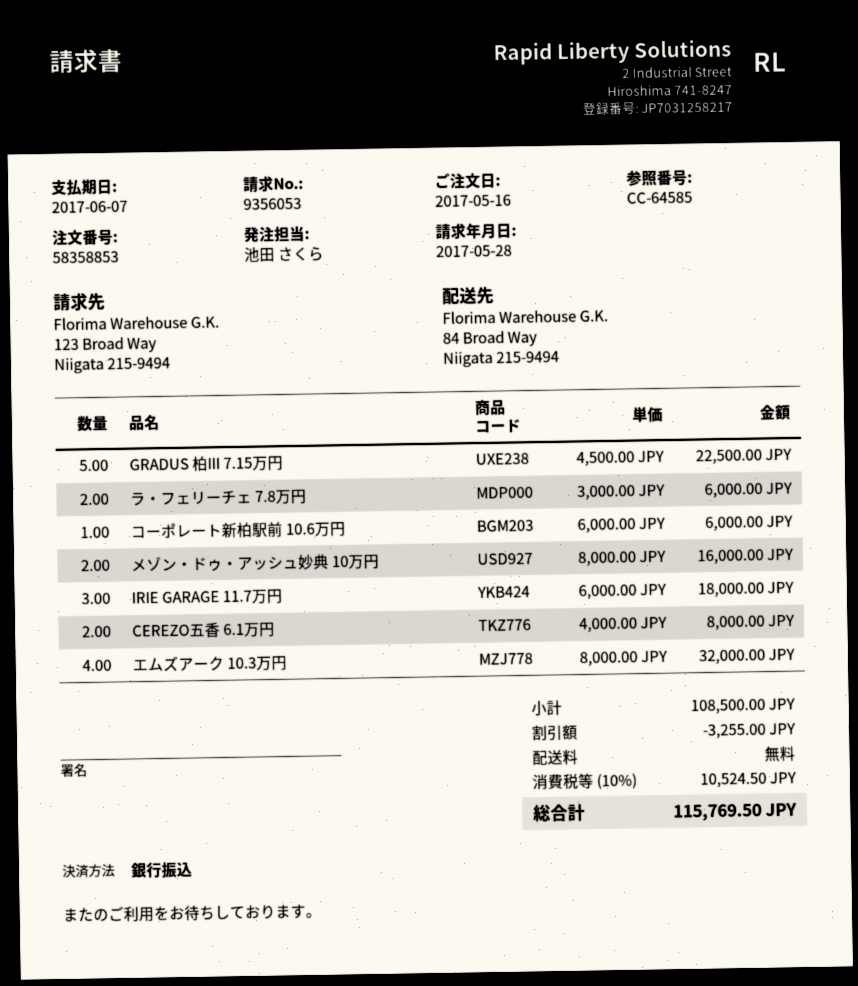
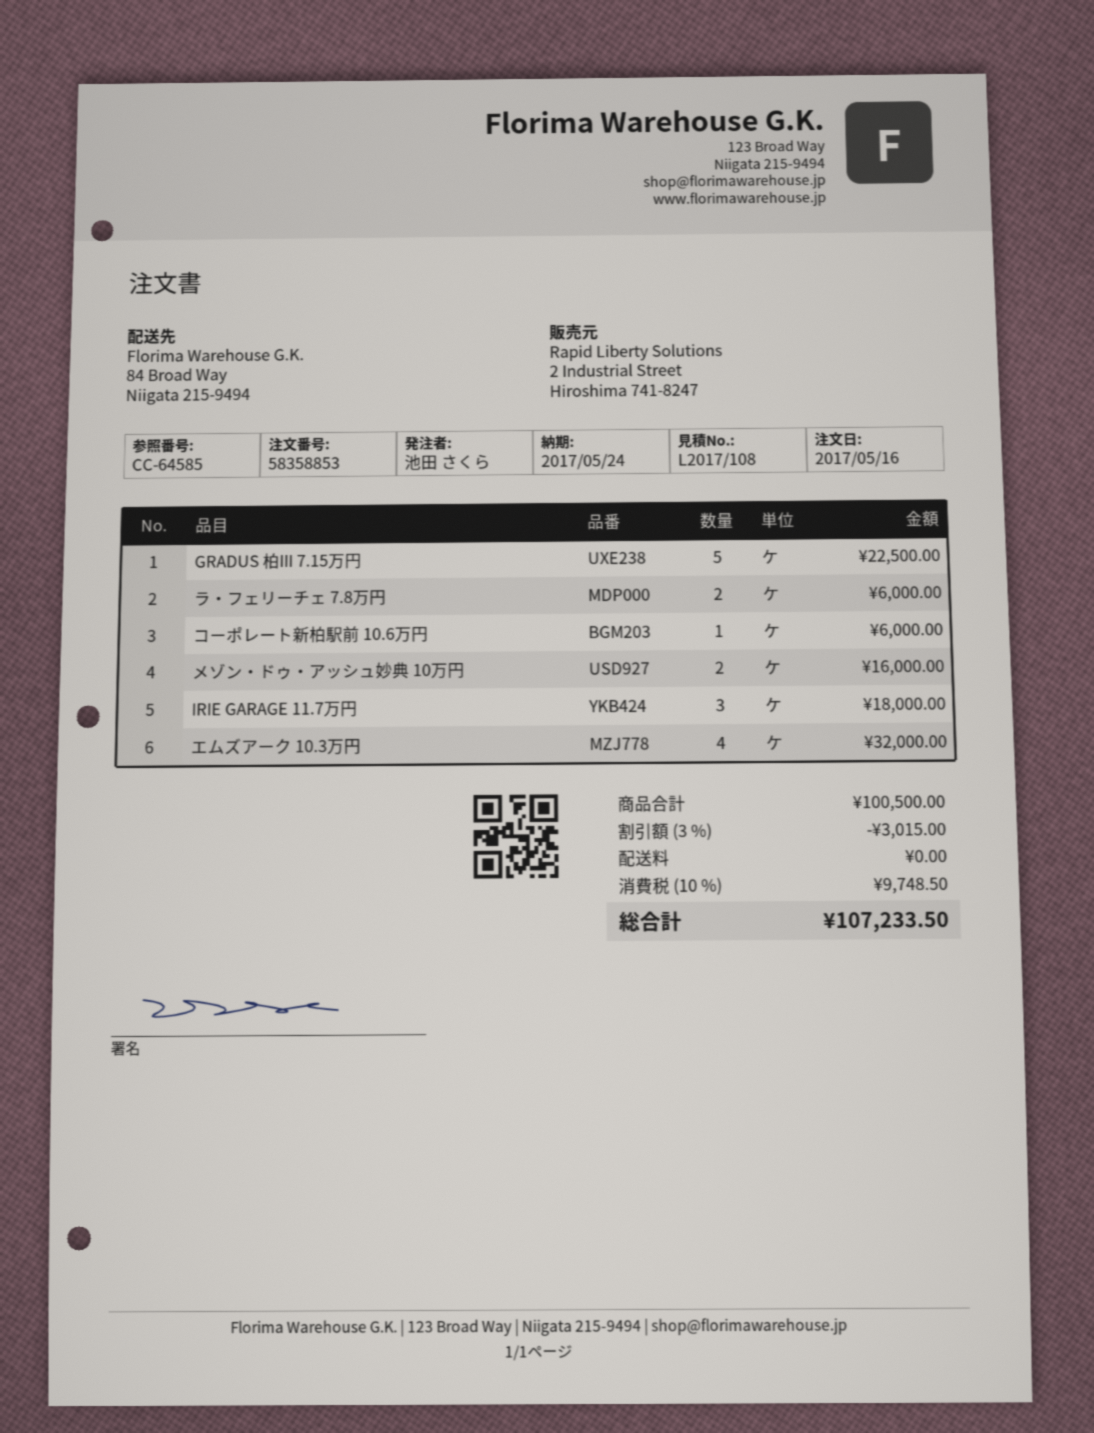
CEREZO五香 6.1万円: 2 for 8000.00 -> none
subtotal: 108500.00 -> 100500.00
discount: 3255.00 -> 3015.00
tax: 10% = 10524.50 -> 10% = 9748.50
total: 115769.50 -> 107233.50

